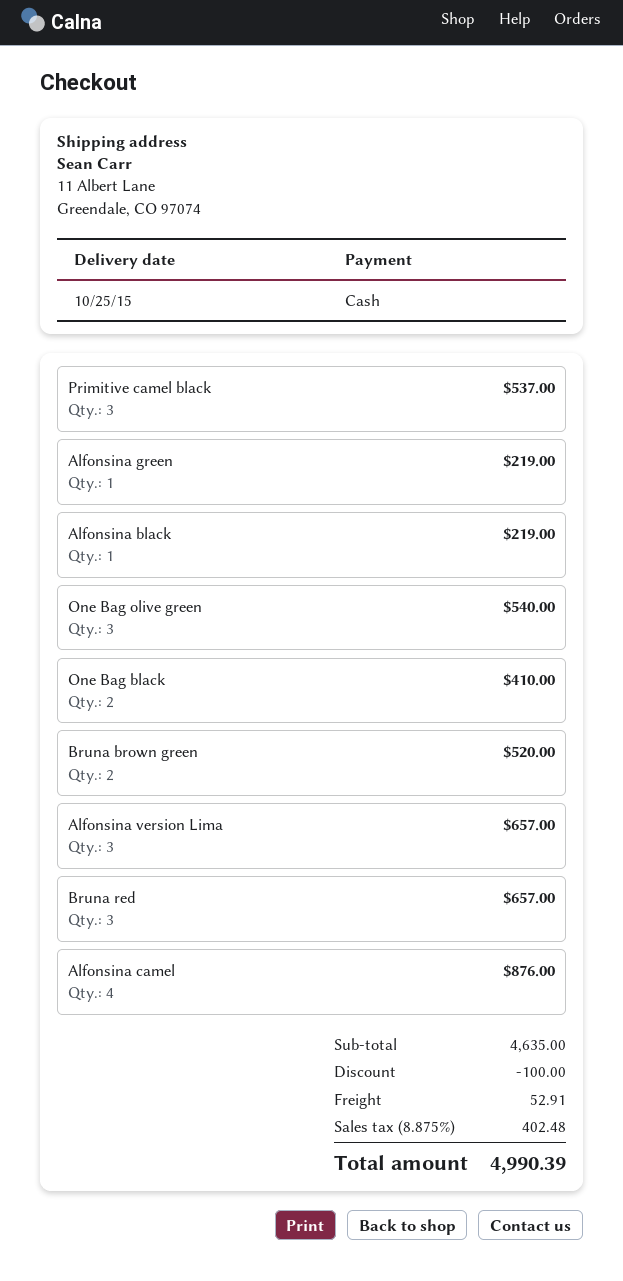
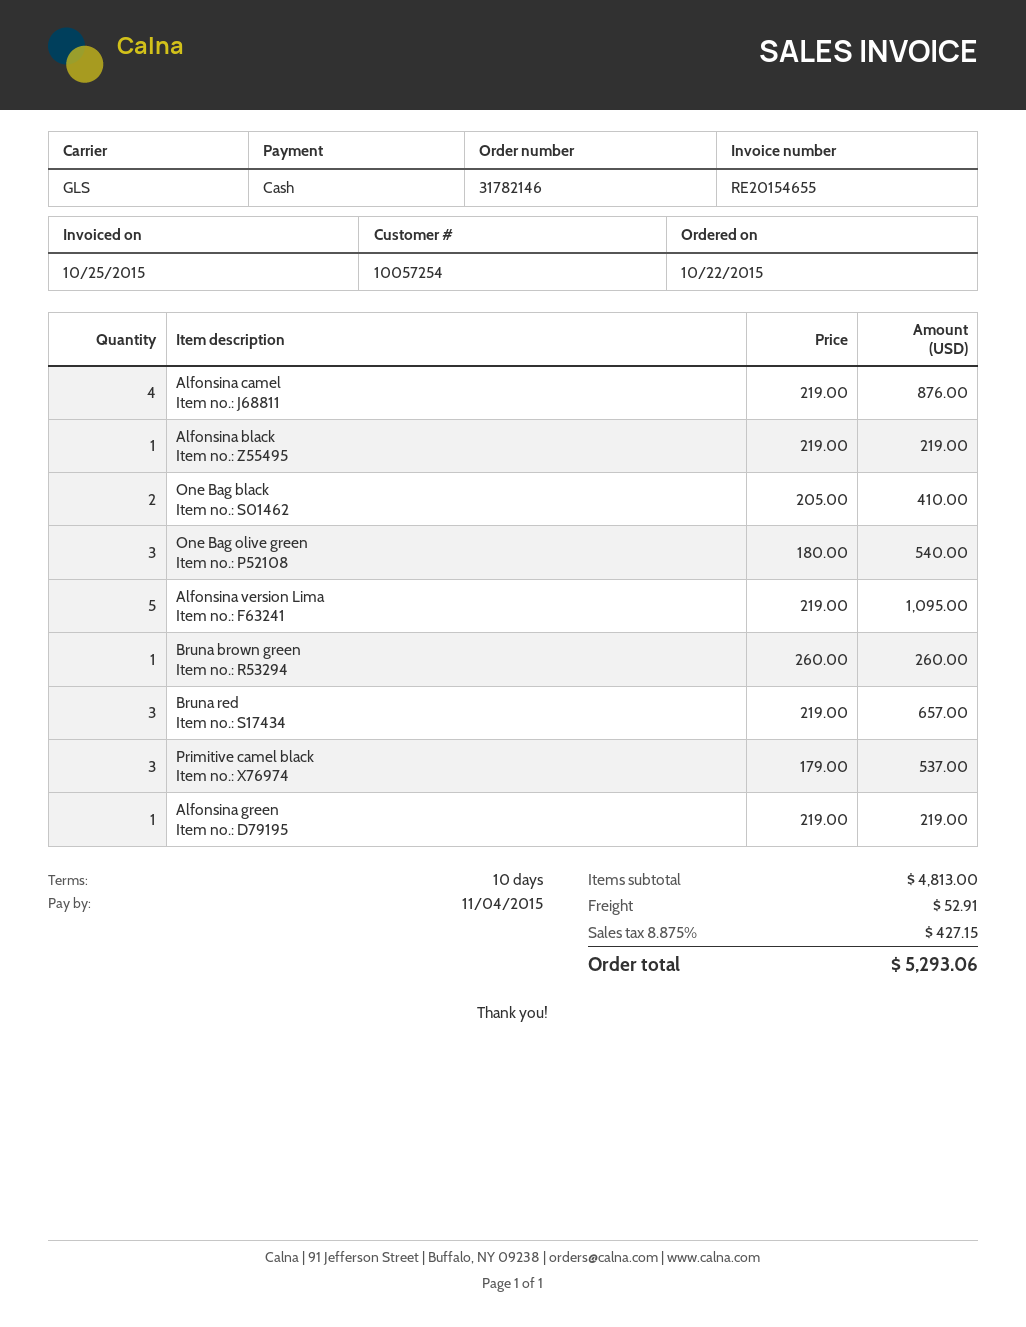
Bruna brown green: 2 for 520.00 -> 1 for 260.00
Alfonsina version Lima: 3 for 657.00 -> 5 for 1095.00
subtotal: 4635.00 -> 4813.00
discount: 100.00 -> none
tax: 8.875% = 402.48 -> 8.875% = 427.15
total: 4990.39 -> 5293.06

